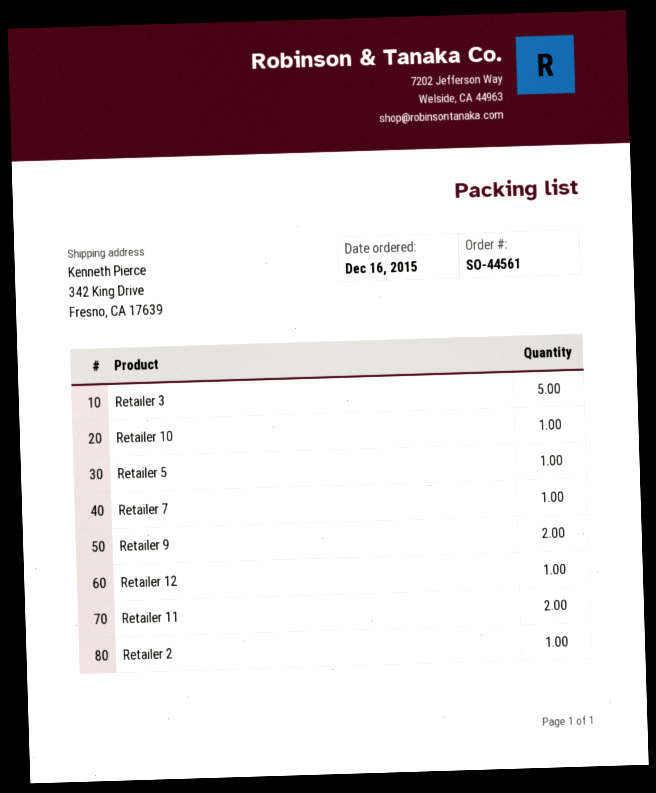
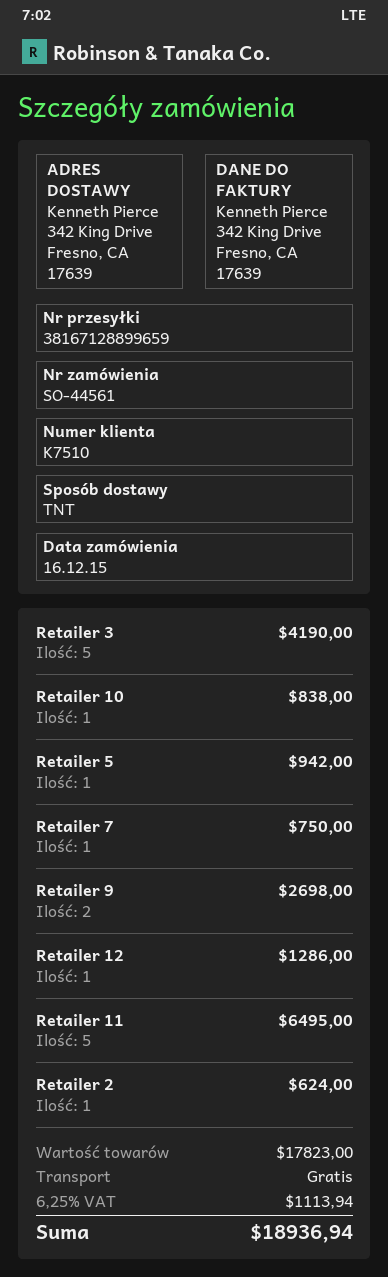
Retailer 11: 2 -> 5

